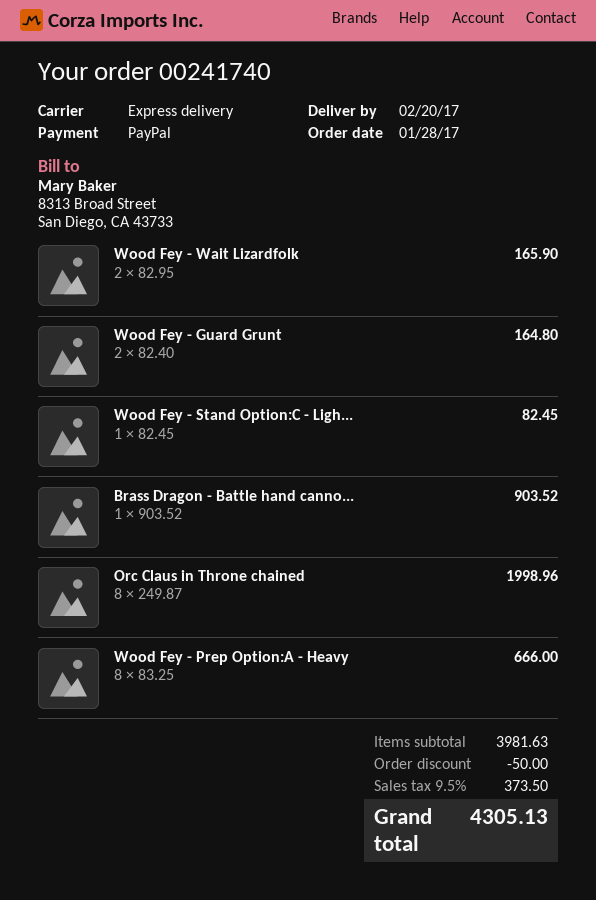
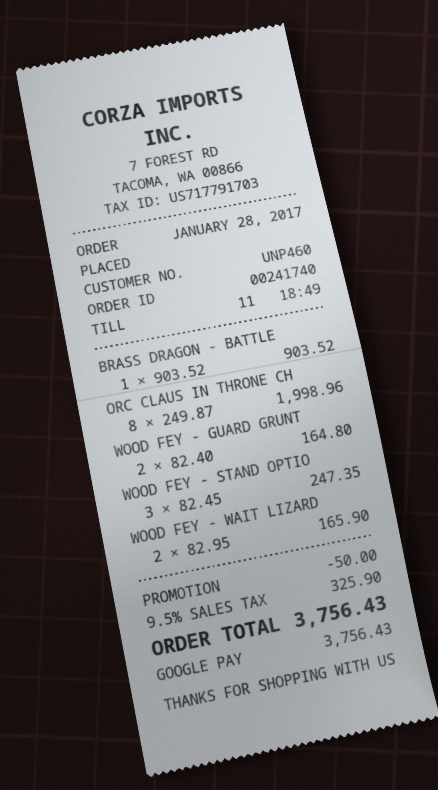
payment method: PayPal -> Google Pay
Wood Fey - Stand Option:C - Ligh...: 1 x 82.45 = 82.45 -> 3 x 82.45 = 247.35
Wood Fey - Prep Option:A - Heavy: 8 x 83.25 = 666.00 -> none
tax: 9.5% = 373.50 -> 9.5% = 325.90
total: 4305.13 -> 3756.43

